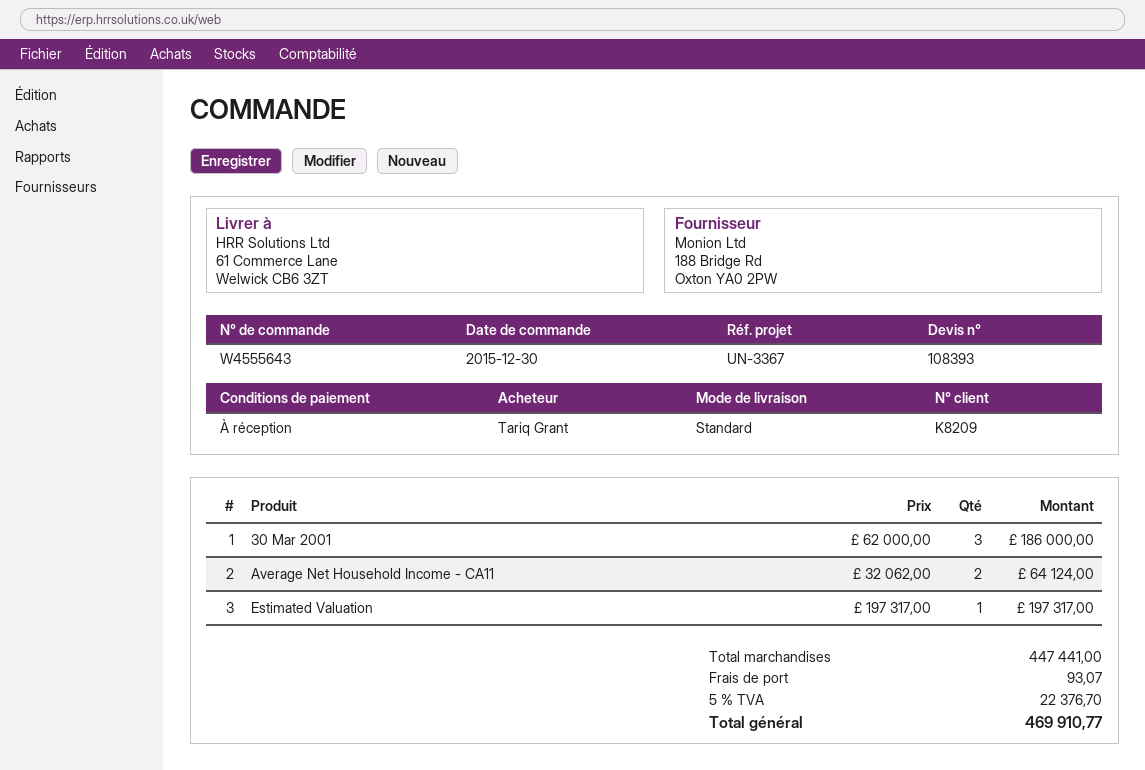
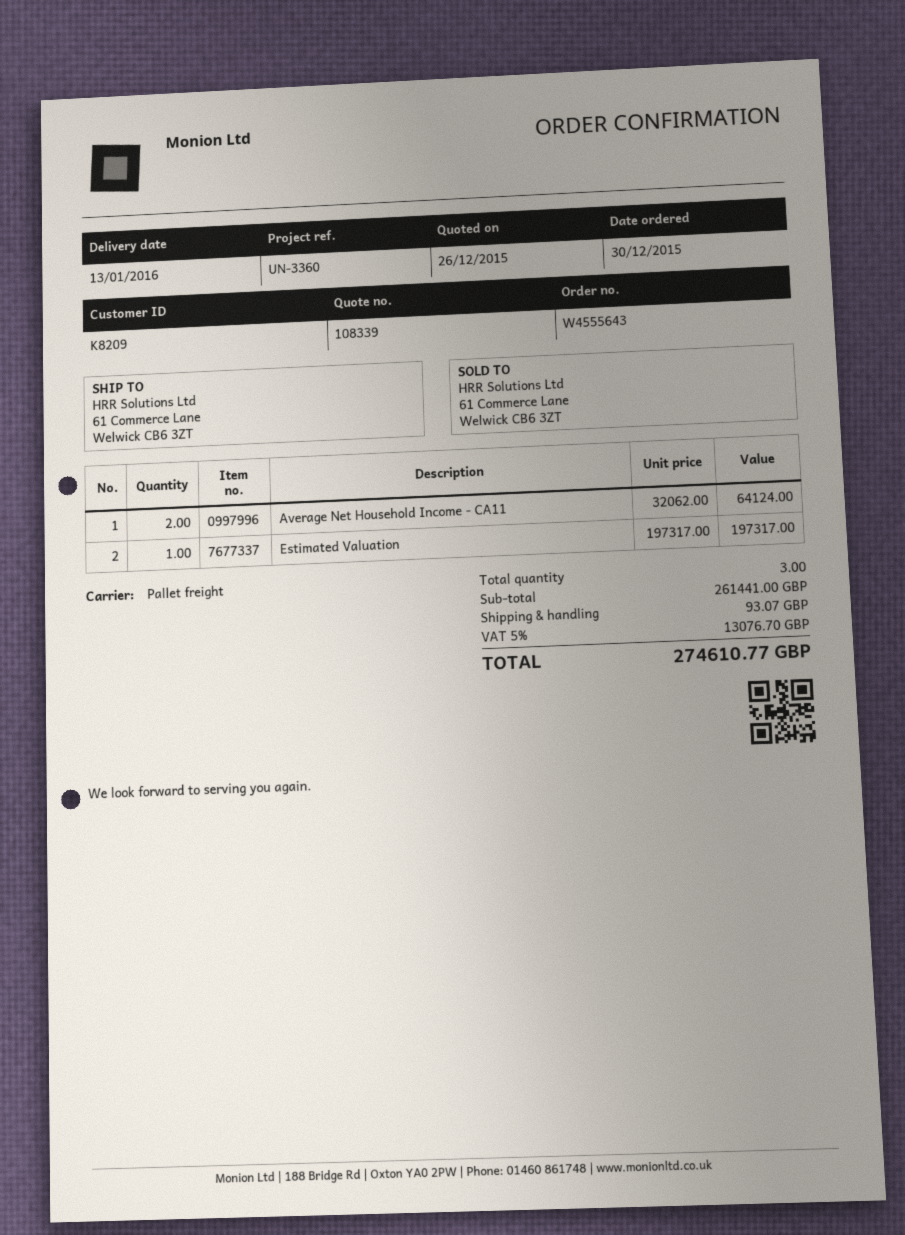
quote number: 108393 -> 108339
reference: UN-3367 -> UN-3360
shipping method: standard -> pallet freight
30 Mar 2001: 3 x 62000.00 = 186000.00 -> none
subtotal: 447441.00 -> 261441.00
tax: 5% = 22376.70 -> 5% = 13076.70
total: 469910.77 -> 274610.77

